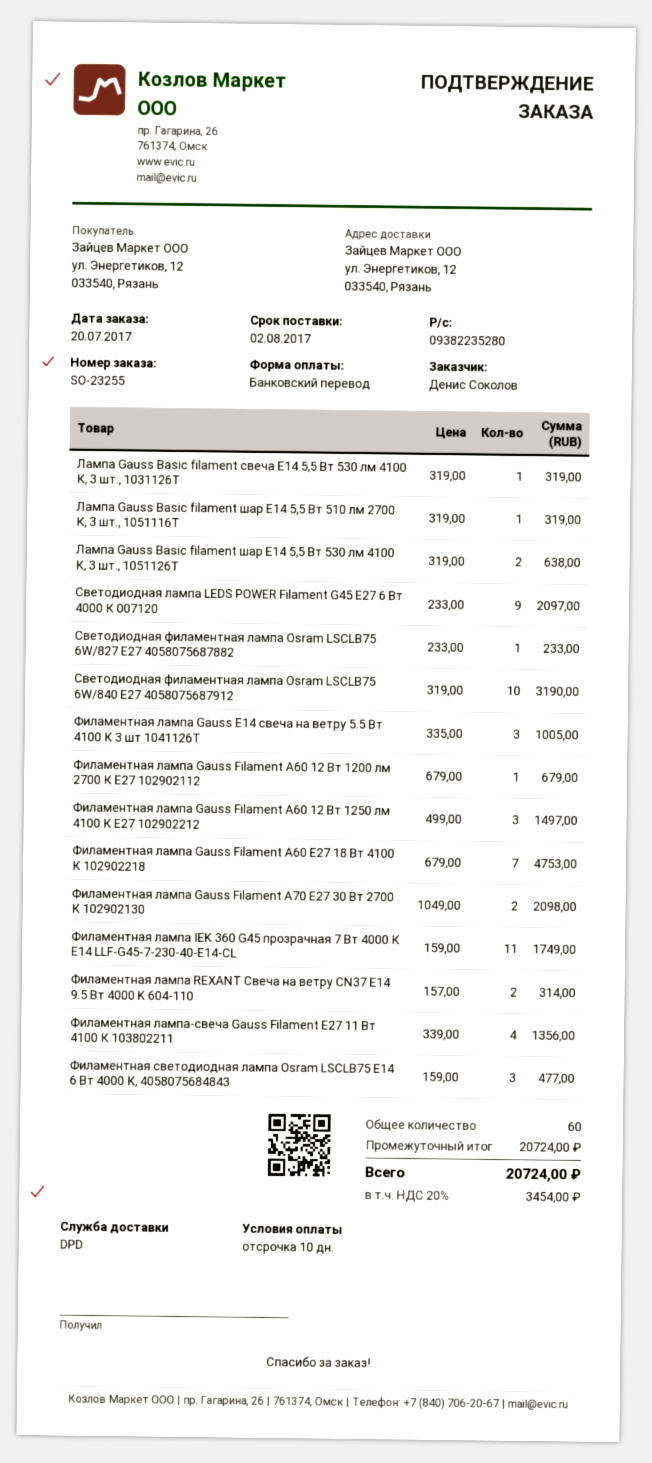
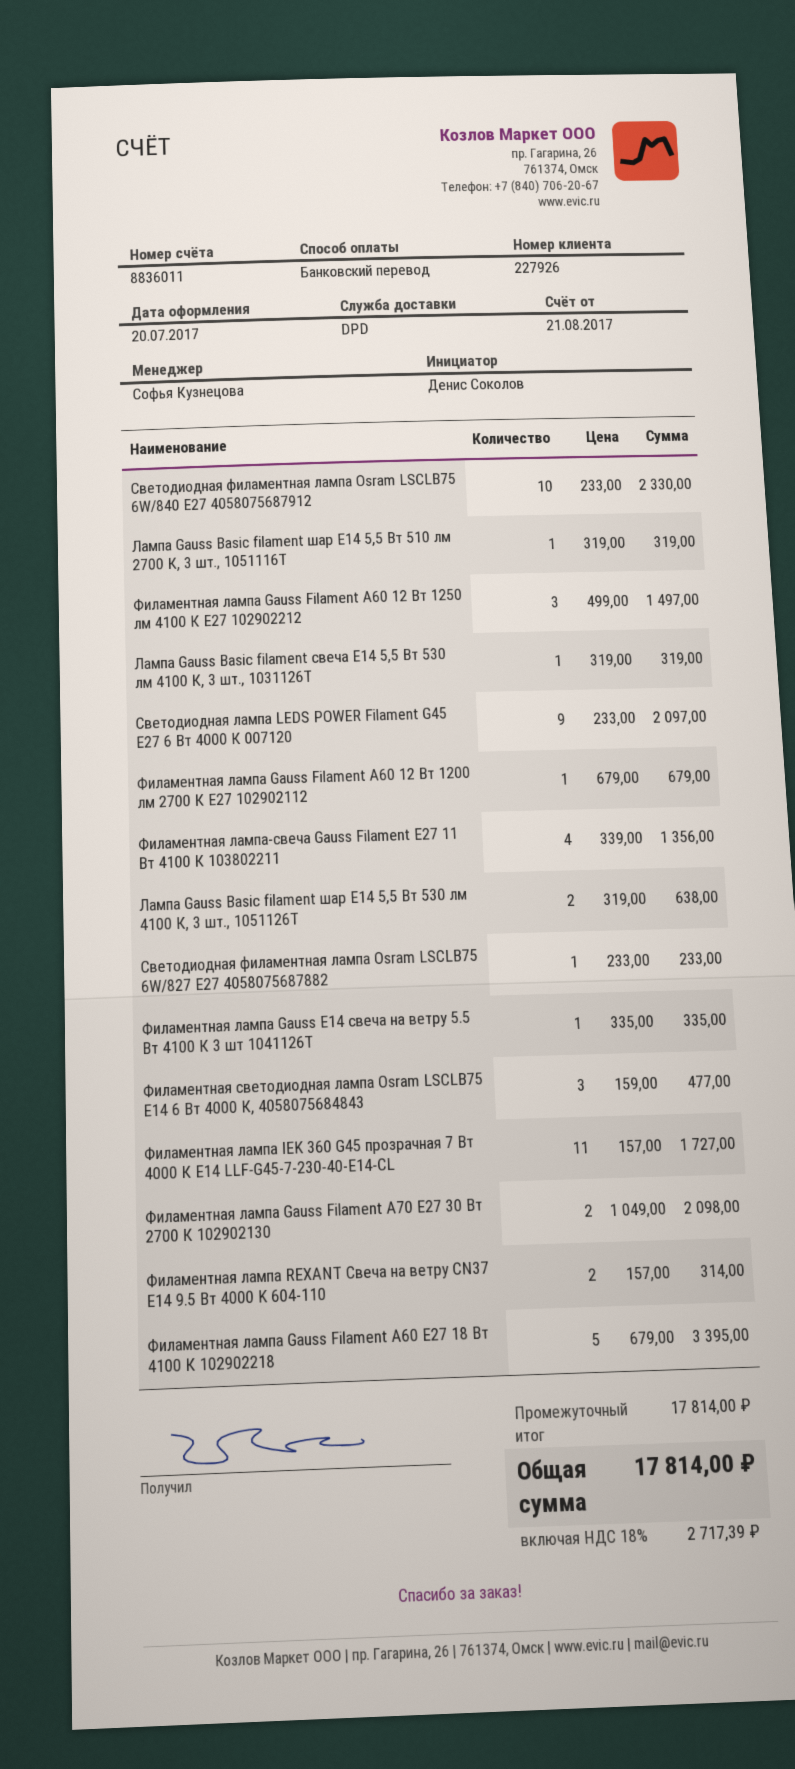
Светодиодная филаментная лампа Osram LSCLB75 6W/840 E27 4058075687912: 10 x 319.00 = 3190.00 -> 10 x 233.00 = 2330.00
Филаментная лампа Gauss E14 свеча на ветру 5.5 Вт 4100 К 3 шт 1041126T: 3 x 335.00 = 1005.00 -> 1 x 335.00 = 335.00
Филаментная лампа Gauss Filament A60 E27 18 Вт 4100 К 102902218: 7 x 679.00 = 4753.00 -> 5 x 679.00 = 3395.00
Филаментная лампа IEK 360 G45 прозрачная 7 Вт 4000 К E14 LLF-G45-7-230-40-E14-CL: 11 x 159.00 = 1749.00 -> 11 x 157.00 = 1727.00
subtotal: 20724.00 -> 17814.00
tax: 20% = 3454.00 -> 18% = 2717.39
total: 20724.00 -> 17814.00

